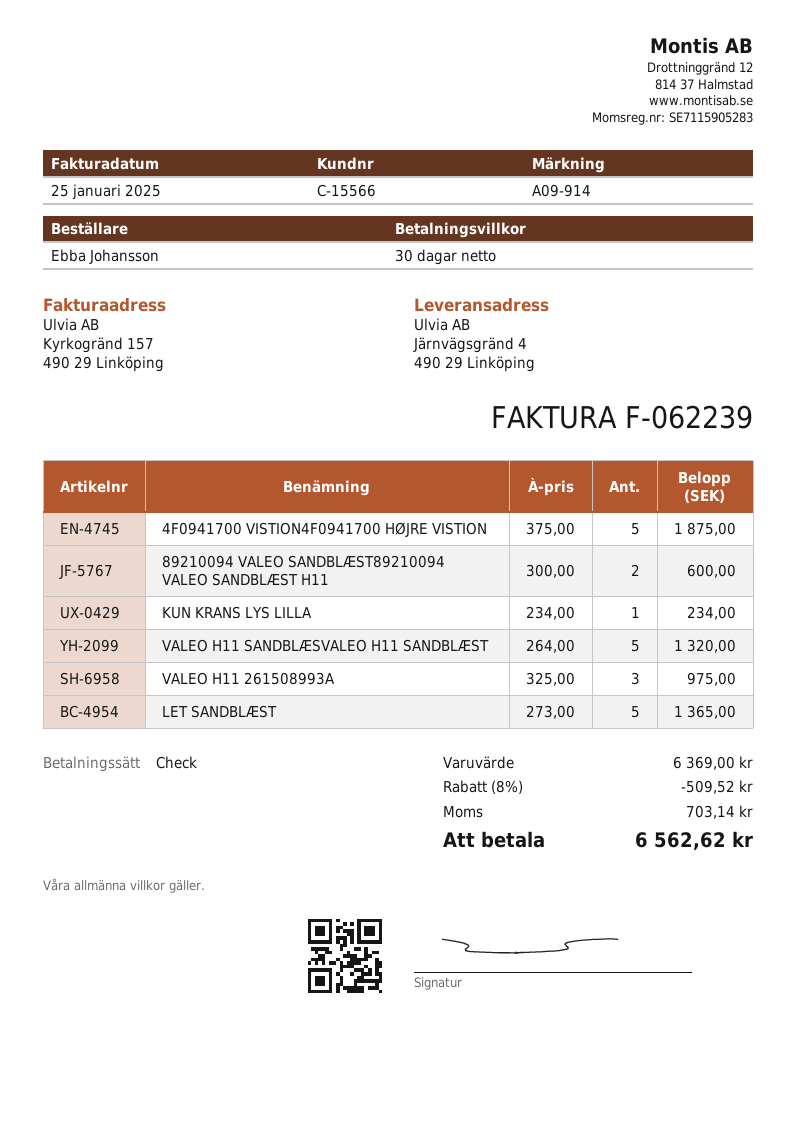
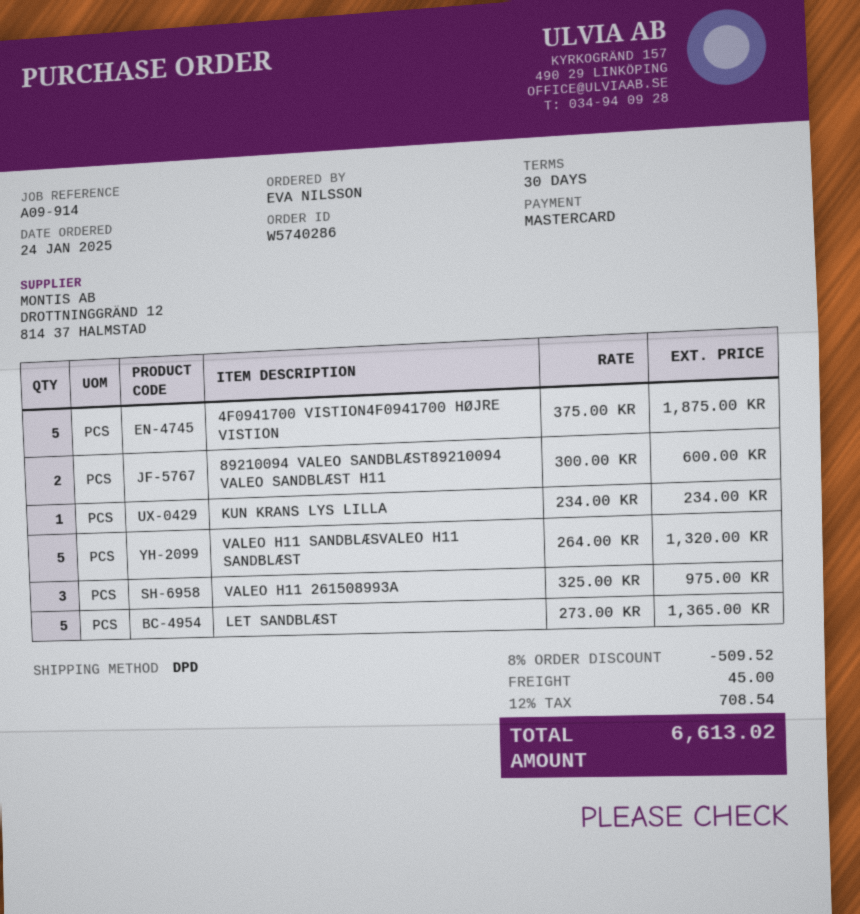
ordered by: Ebba Johansson -> EVA NILSSON
payment method: cheque -> Mastercard
shipping: none -> 45.00
tax: 703.14 -> 708.54
total: 6562.62 -> 6613.02

